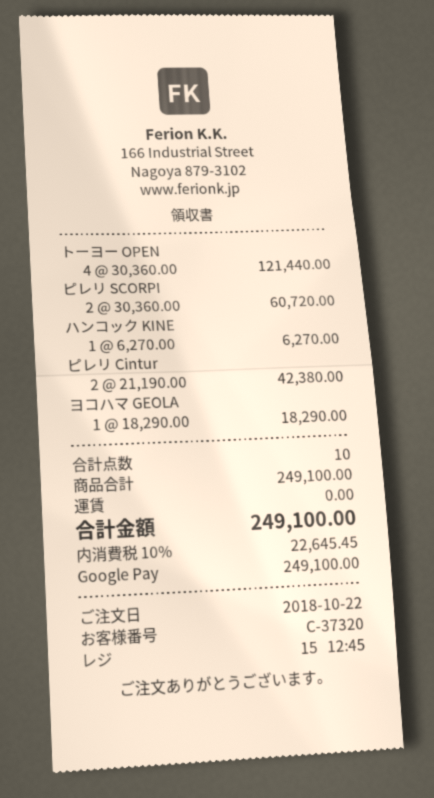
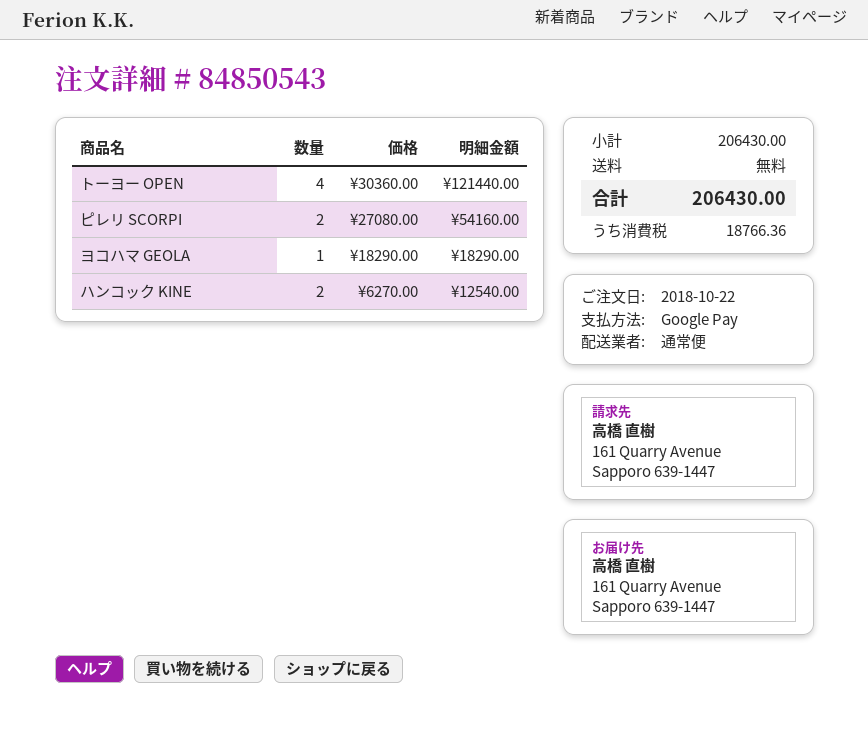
ピレリ SCORPI: 2 x 30360.00 = 60720.00 -> 2 x 27080.00 = 54160.00
ハンコック KINE: 1 x 6270.00 = 6270.00 -> 2 x 6270.00 = 12540.00
ピレリ Cintur: 2 x 21190.00 = 42380.00 -> none
subtotal: 249100.00 -> 206430.00
tax: 22645.45 -> 18766.36
total: 249100.00 -> 206430.00

